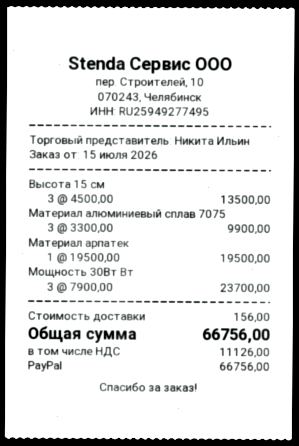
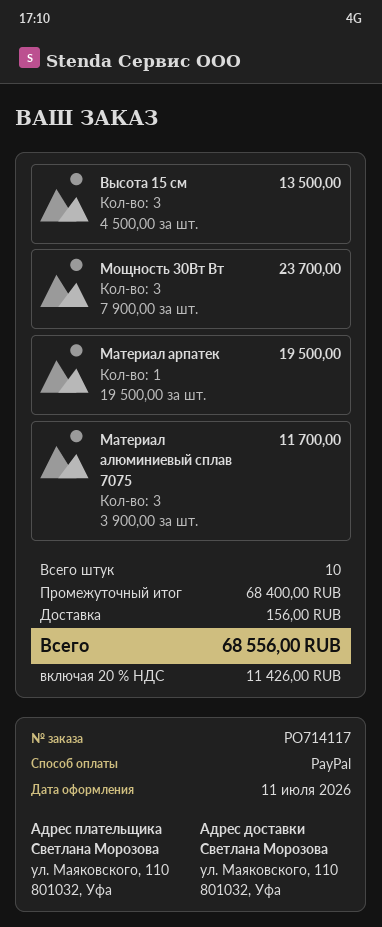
order date: 2026-07-15 -> 2026-07-11
Материал алюминиевый сплав 7075: 3 x 3300.00 = 9900.00 -> 3 x 3900.00 = 11700.00
tax: 11126.00 -> 11426.00
total: 66756.00 -> 68556.00

